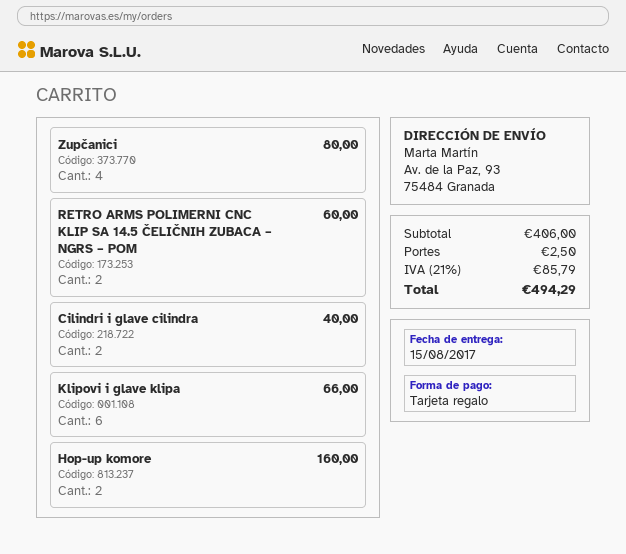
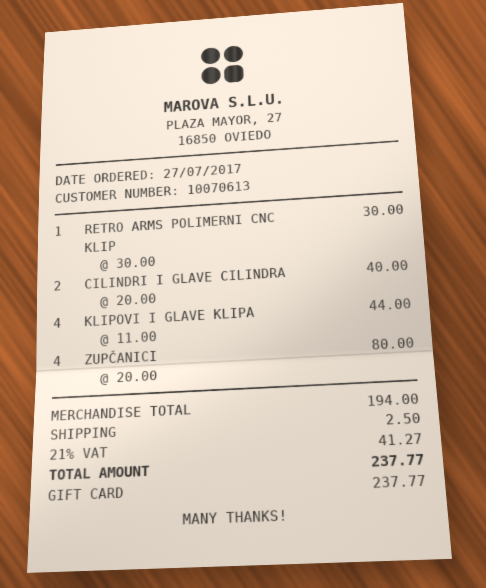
RETRO ARMS POLIMERNI CNC KLIP SA 14.5 ČELIČNIH ZUBACA – NGRS – POM: 2 for 60.00 -> 1 for 30.00
Klipovi i glave klipa: 6 for 66.00 -> 4 for 44.00
Hop-up komore: 2 for 160.00 -> none
subtotal: 406.00 -> 194.00
tax: 21% = 85.79 -> 21% = 41.27
total: 494.29 -> 237.77

